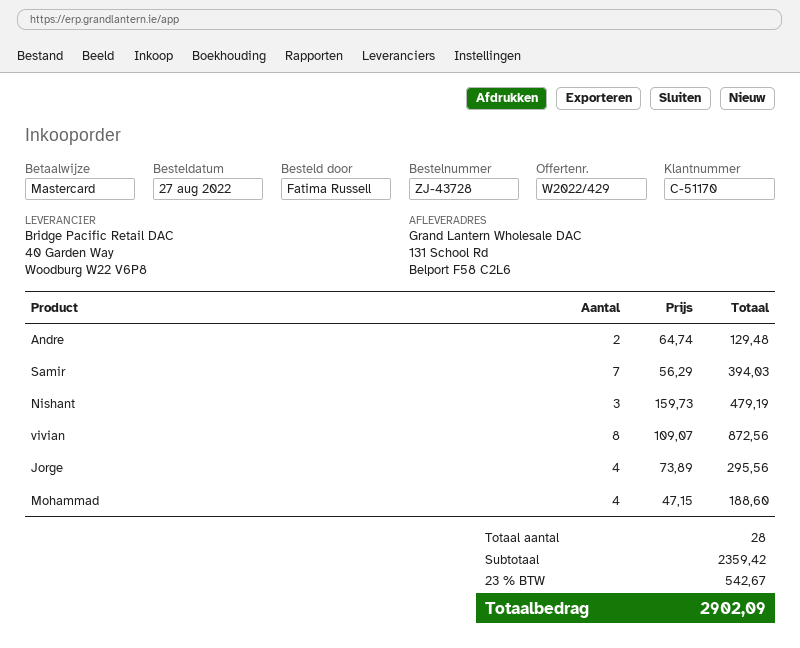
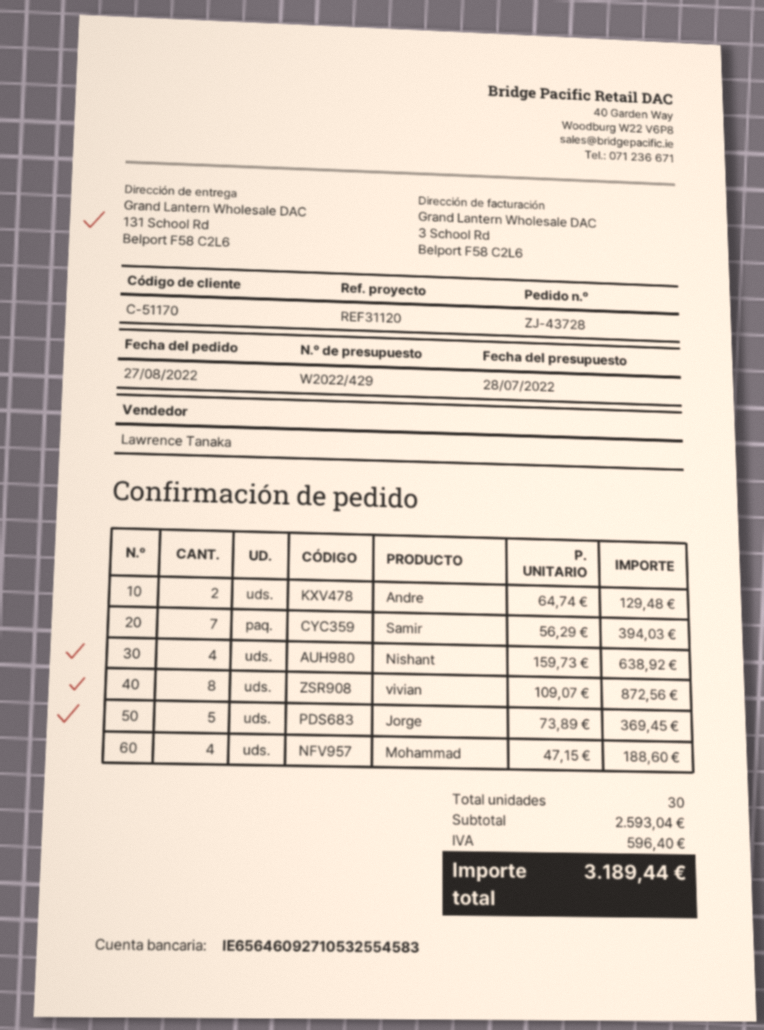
Nishant: 3 x 159.73 = 479.19 -> 4 x 159.73 = 638.92
Jorge: 4 x 73.89 = 295.56 -> 5 x 73.89 = 369.45
total quantity: 28 -> 30
subtotal: 2359.42 -> 2593.04
tax: 542.67 -> 596.40
total: 2902.09 -> 3189.44

